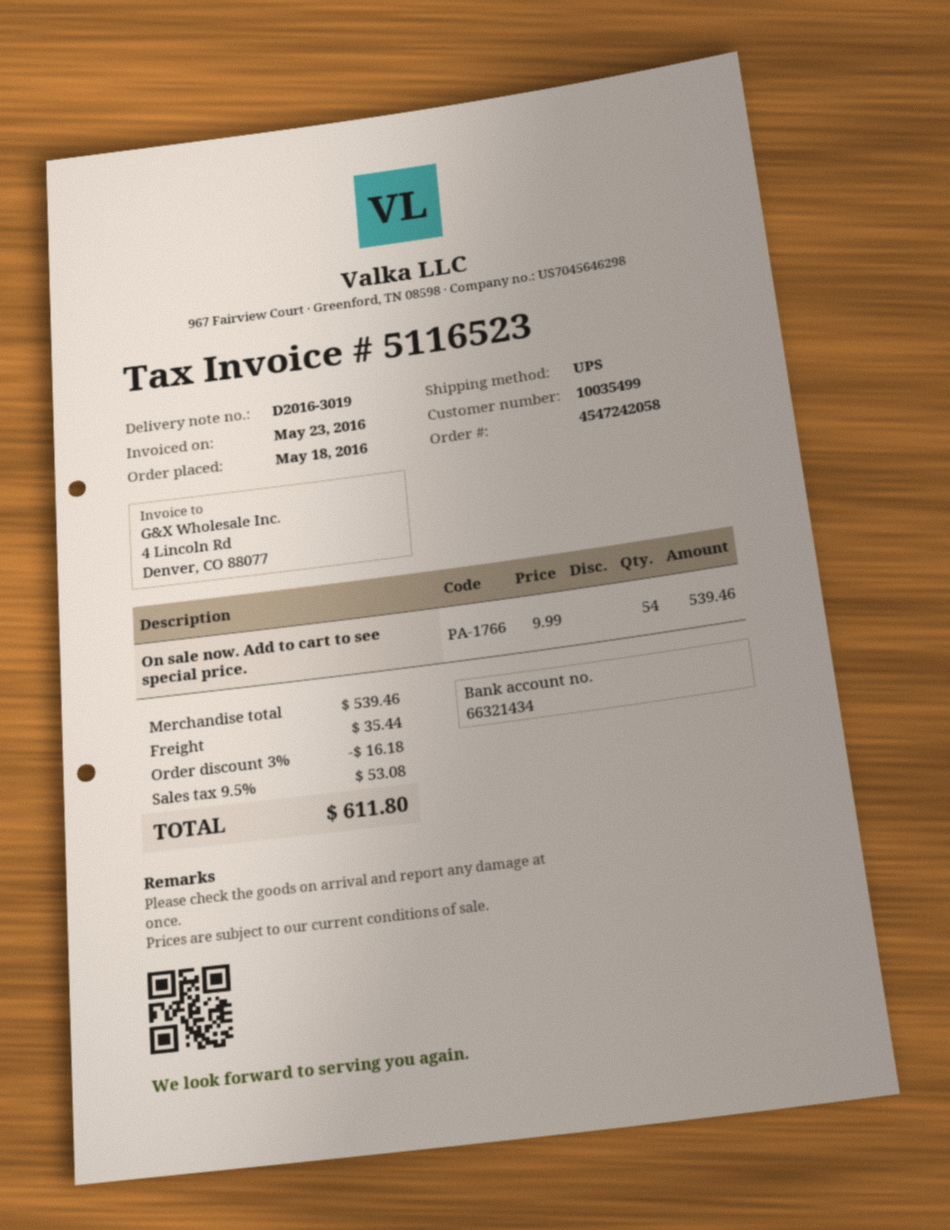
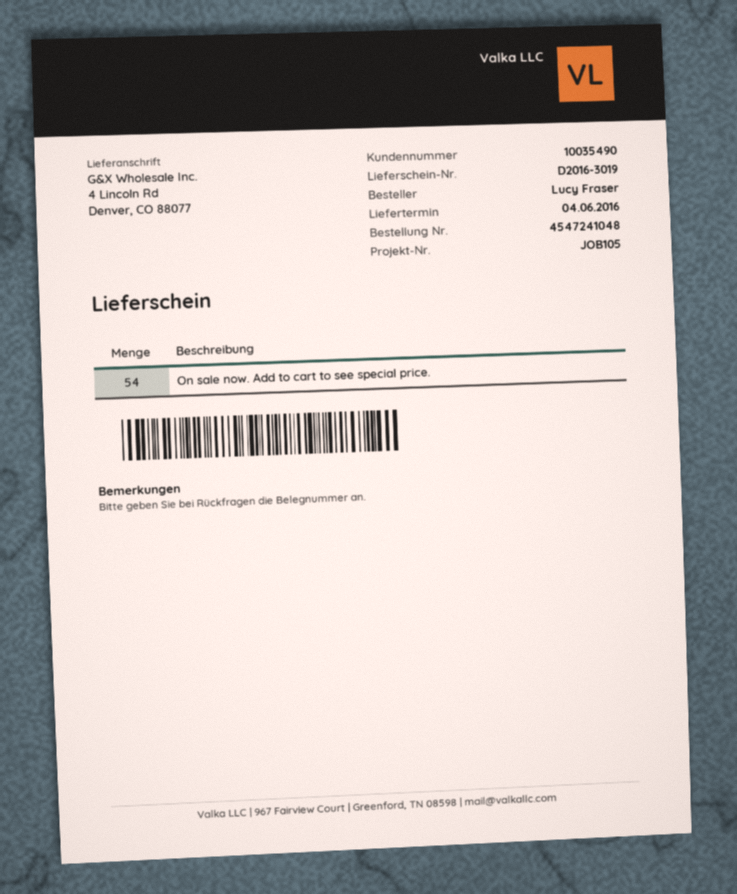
order number: 4547242058 -> 4547241048
customer number: 10035499 -> 10035490

